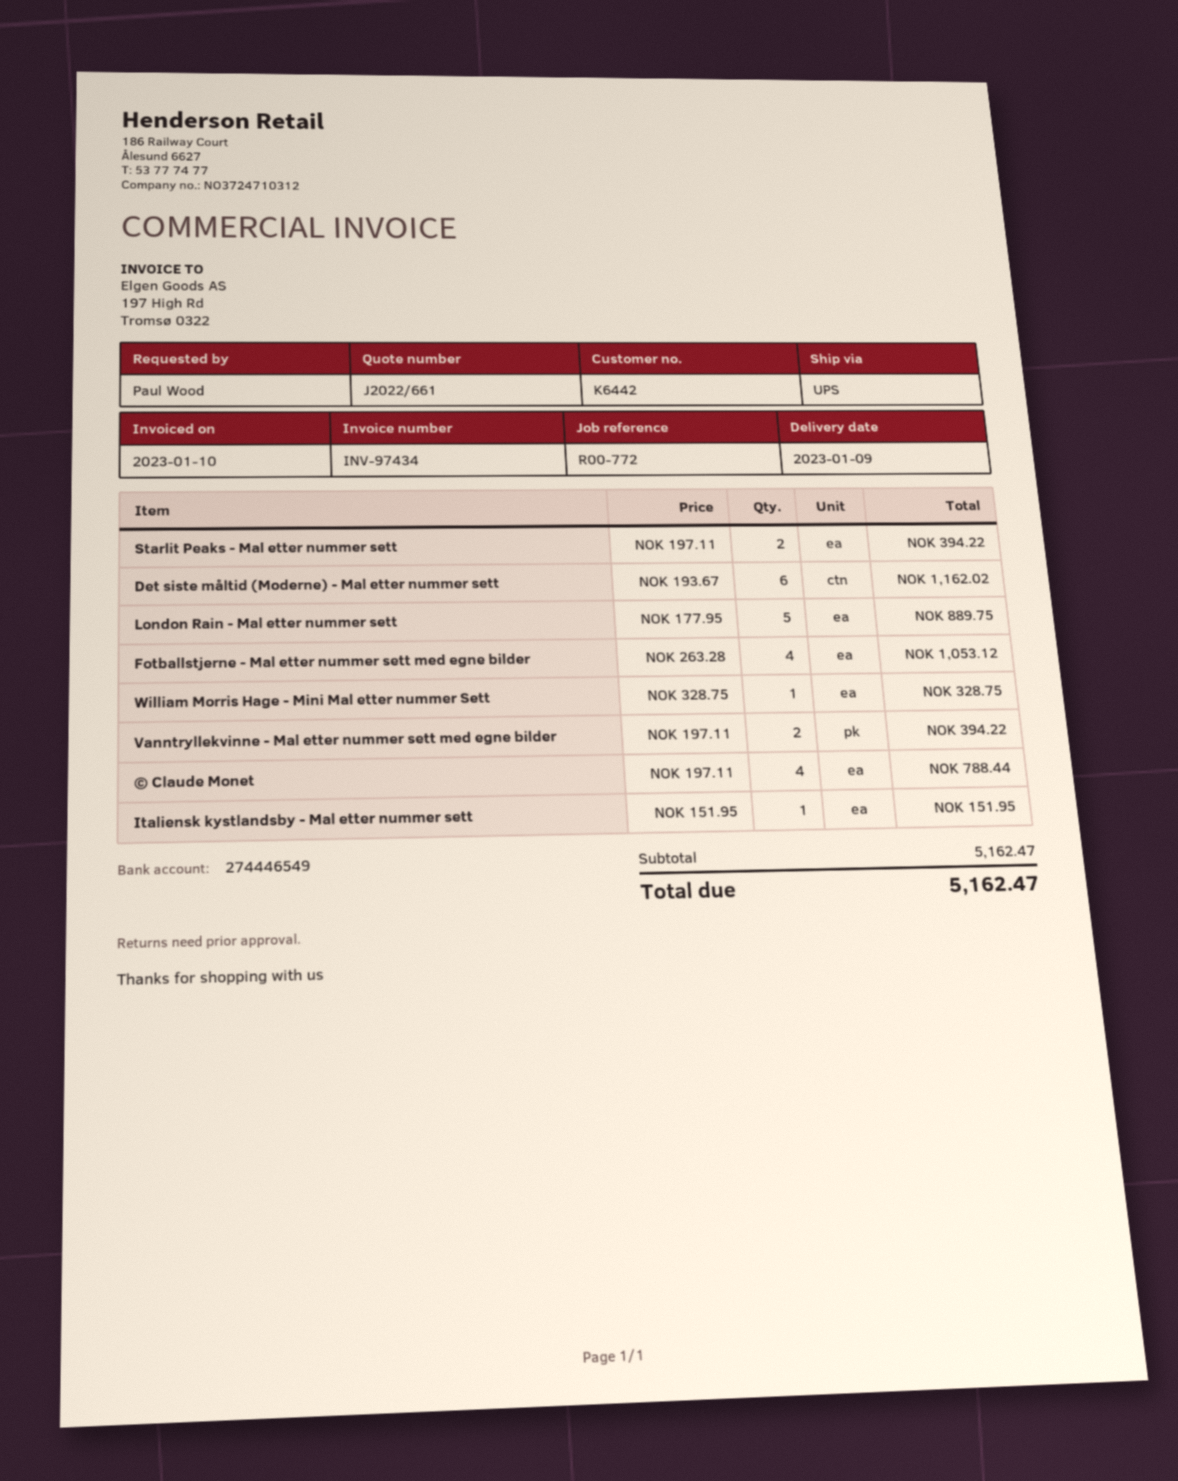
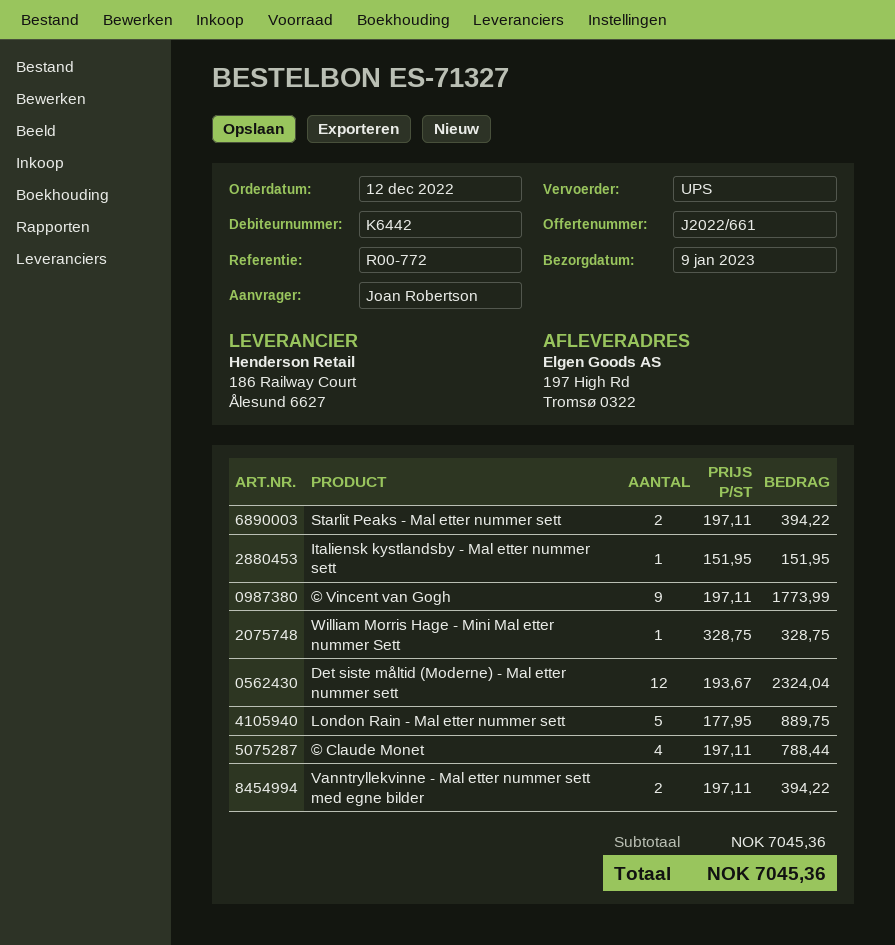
ordered by: Paul Wood -> Joan Robertson
Det siste måltid (Moderne) - Mal etter nummer sett: 6 x 193.67 = 1162.02 -> 12 x 193.67 = 2324.04
Fotballstjerne - Mal etter nummer sett med egne bilder: 4 x 263.28 = 1053.12 -> none
© Vincent van Gogh: none -> 9 x 197.11 = 1773.99
subtotal: 5162.47 -> 7045.36
total: 5162.47 -> 7045.36

